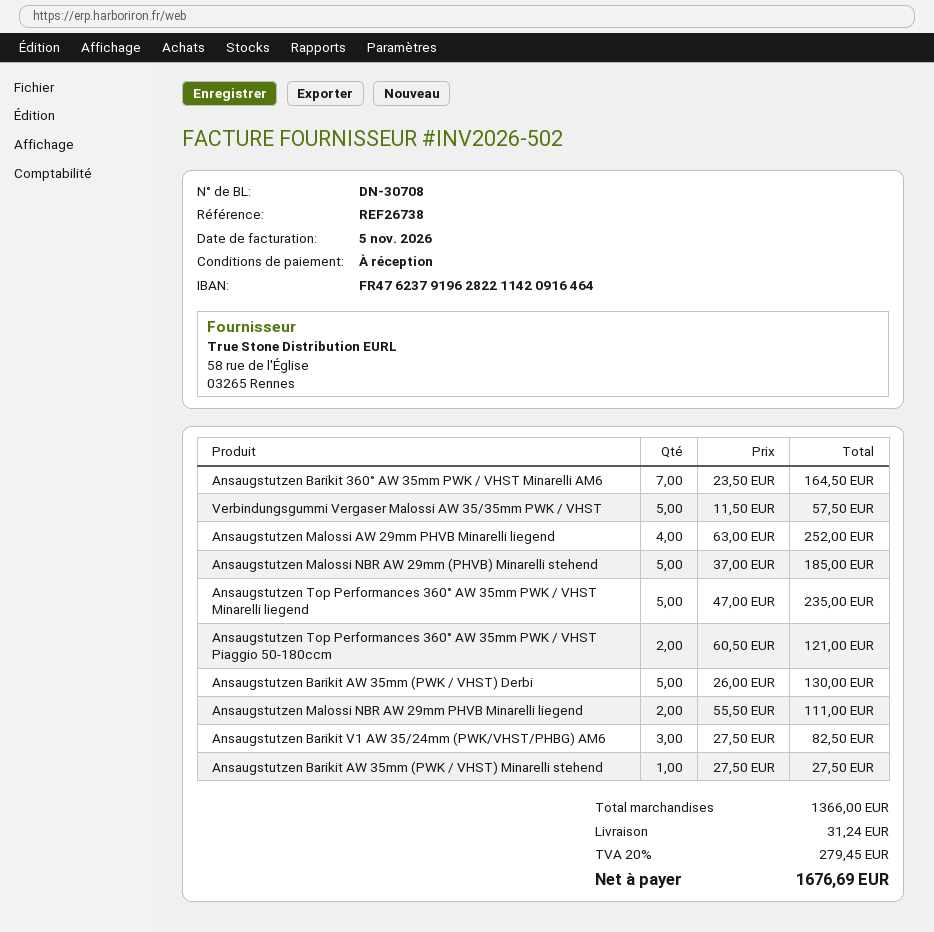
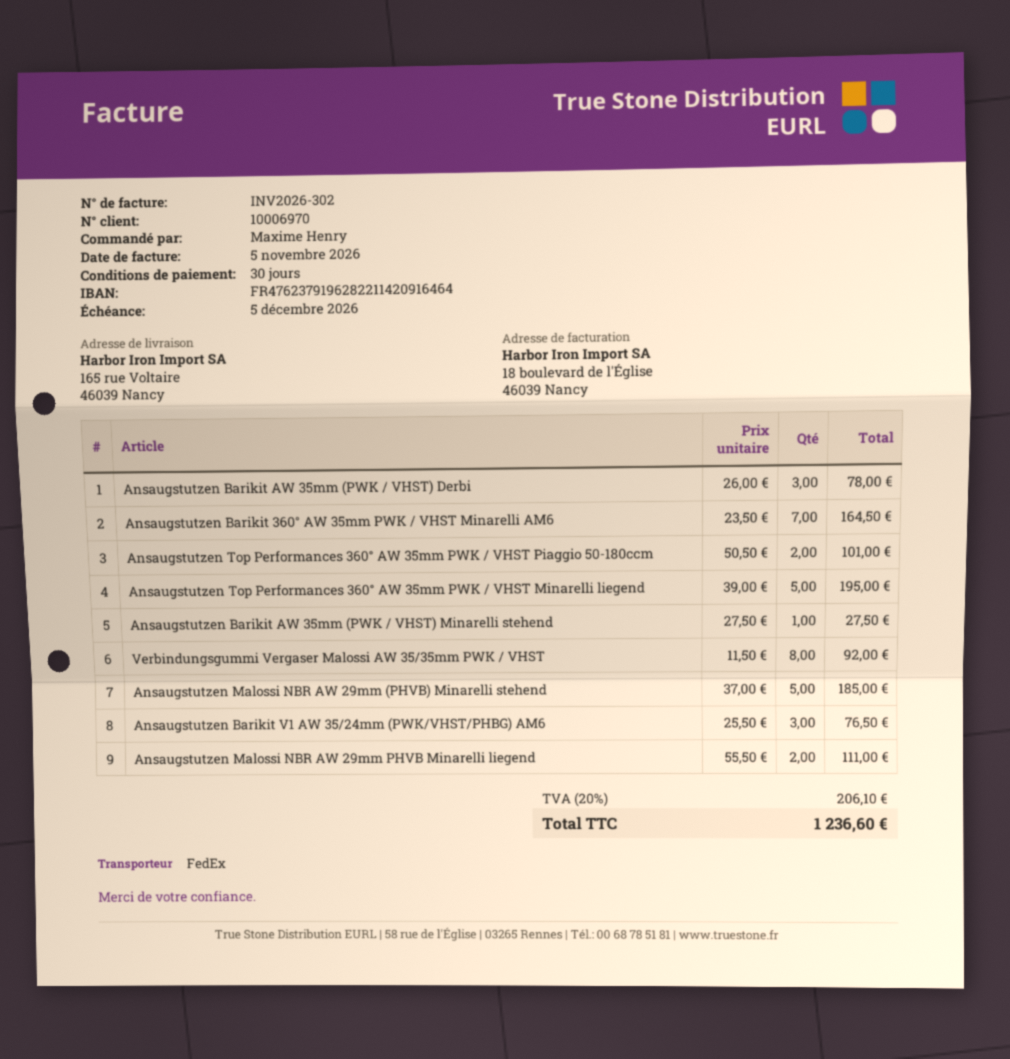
invoice number: INV2026-502 -> INV2026-302
payment terms: on receipt -> 30 days
Verbindungsgummi Vergaser Malossi AW 35/35mm PWK / VHST: 5 x 11.50 = 57.50 -> 8 x 11.50 = 92.00
Ansaugstutzen Malossi AW 29mm PHVB Minarelli liegend: 4 x 63.00 = 252.00 -> none
Ansaugstutzen Top Performances 360° AW 35mm PWK / VHST Minarelli liegend: 5 x 47.00 = 235.00 -> 5 x 39.00 = 195.00
Ansaugstutzen Top Performances 360° AW 35mm PWK / VHST Piaggio 50-180ccm: 2 x 60.50 = 121.00 -> 2 x 50.50 = 101.00
Ansaugstutzen Barikit AW 35mm (PWK / VHST) Derbi: 5 x 26.00 = 130.00 -> 3 x 26.00 = 78.00
Ansaugstutzen Barikit V1 AW 35/24mm (PWK/VHST/PHBG) AM6: 3 x 27.50 = 82.50 -> 3 x 25.50 = 76.50
shipping: 31.24 -> none
tax: 20% = 279.45 -> 20% = 206.10
total: 1676.69 -> 1236.60

